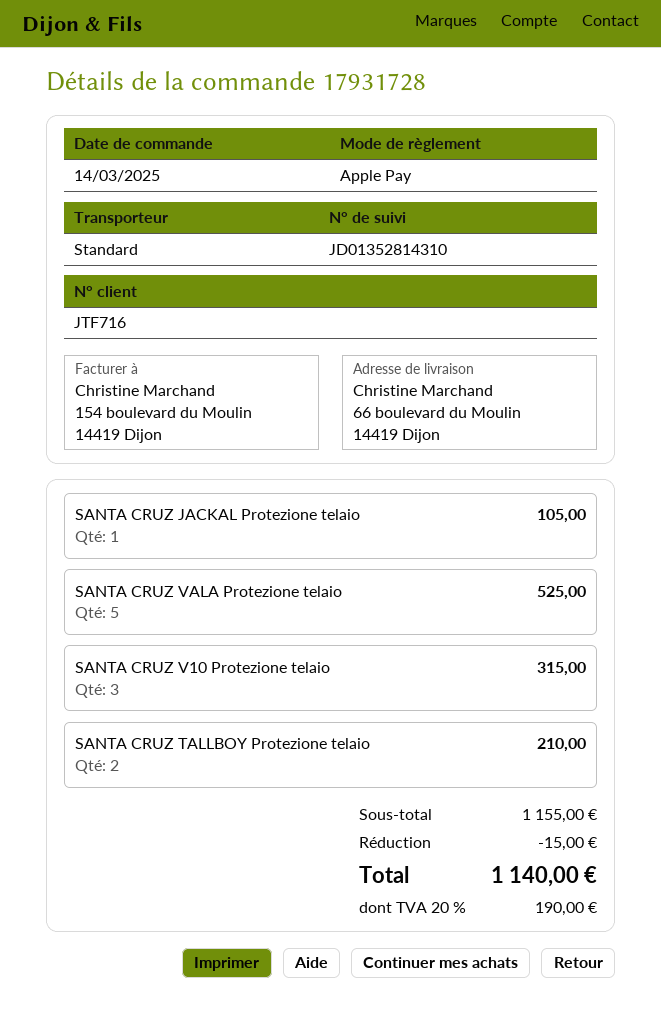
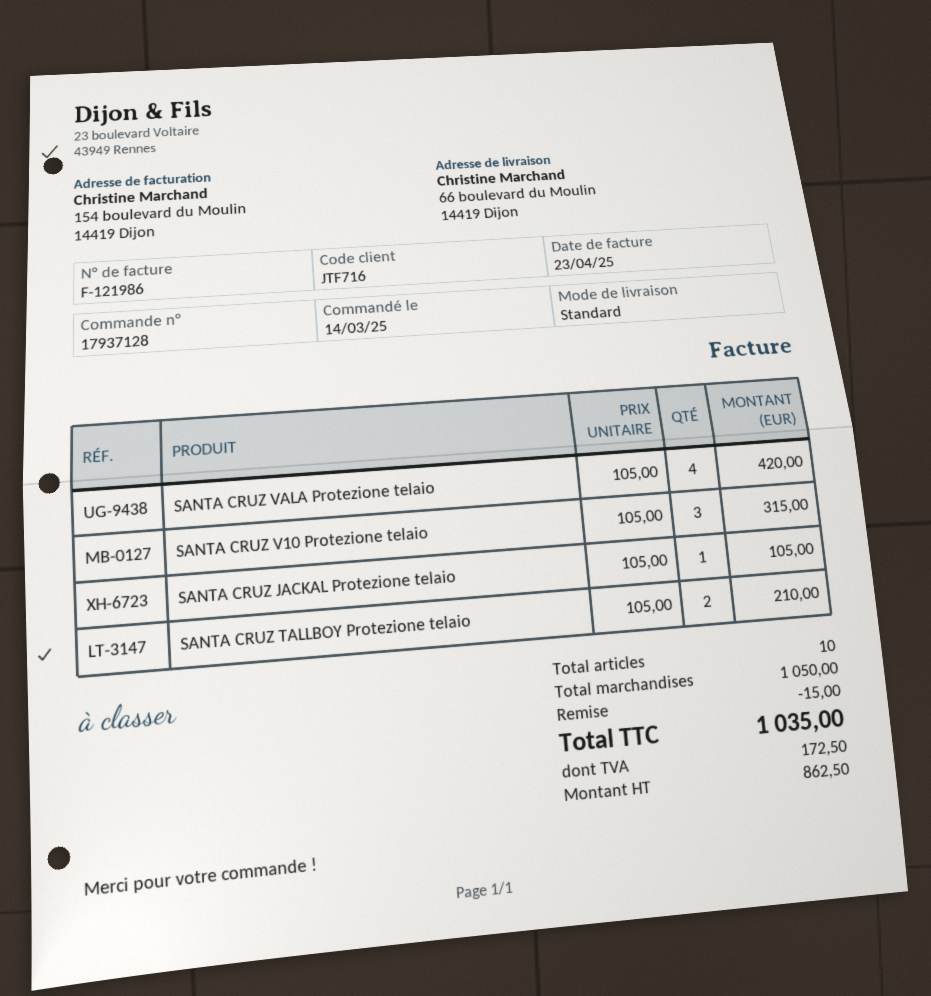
order number: 17931728 -> 17937128
SANTA CRUZ VALA Protezione telaio: 5 for 525.00 -> 4 for 420.00
subtotal: 1155.00 -> 1050.00
tax: 190.00 -> 172.50
total: 1140.00 -> 1035.00

